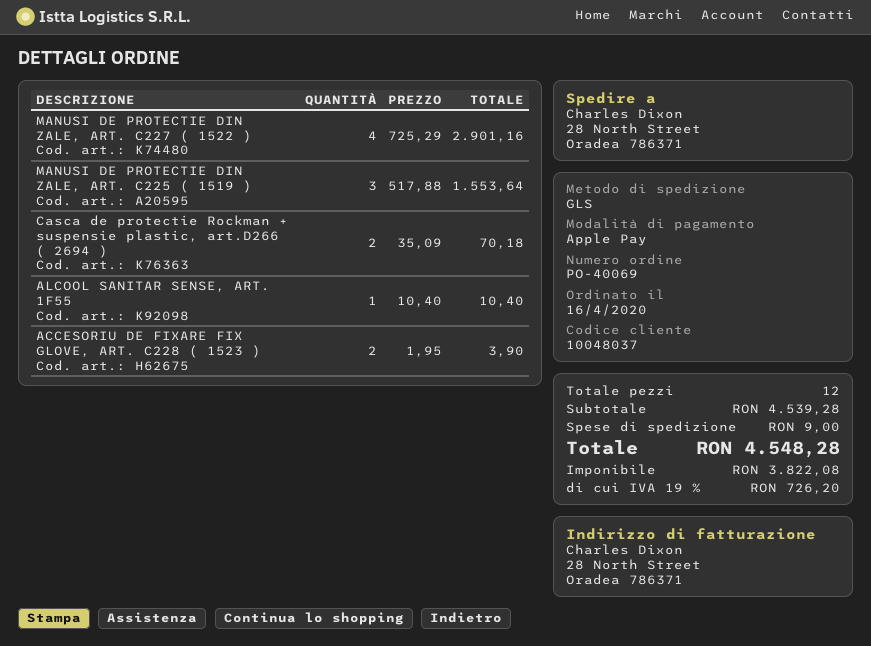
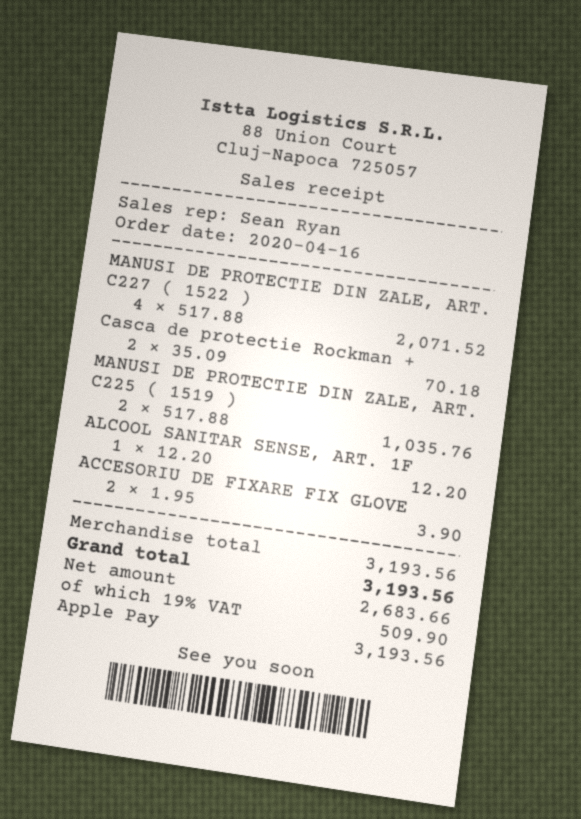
MANUSI DE PROTECTIE DIN ZALE, ART. C227 ( 1522 ): 4 x 725.29 = 2901.16 -> 4 x 517.88 = 2071.52
MANUSI DE PROTECTIE DIN ZALE, ART. C225 ( 1519 ): 3 x 517.88 = 1553.64 -> 2 x 517.88 = 1035.76
ALCOOL SANITAR SENSE, ART. 1F55: 1 x 10.40 = 10.40 -> 1 x 12.20 = 12.20
subtotal: 4539.28 -> 3193.56
shipping: 9.00 -> none
net: 3822.08 -> 2683.66
tax: 19% = 726.20 -> 19% = 509.90
total: 4548.28 -> 3193.56

